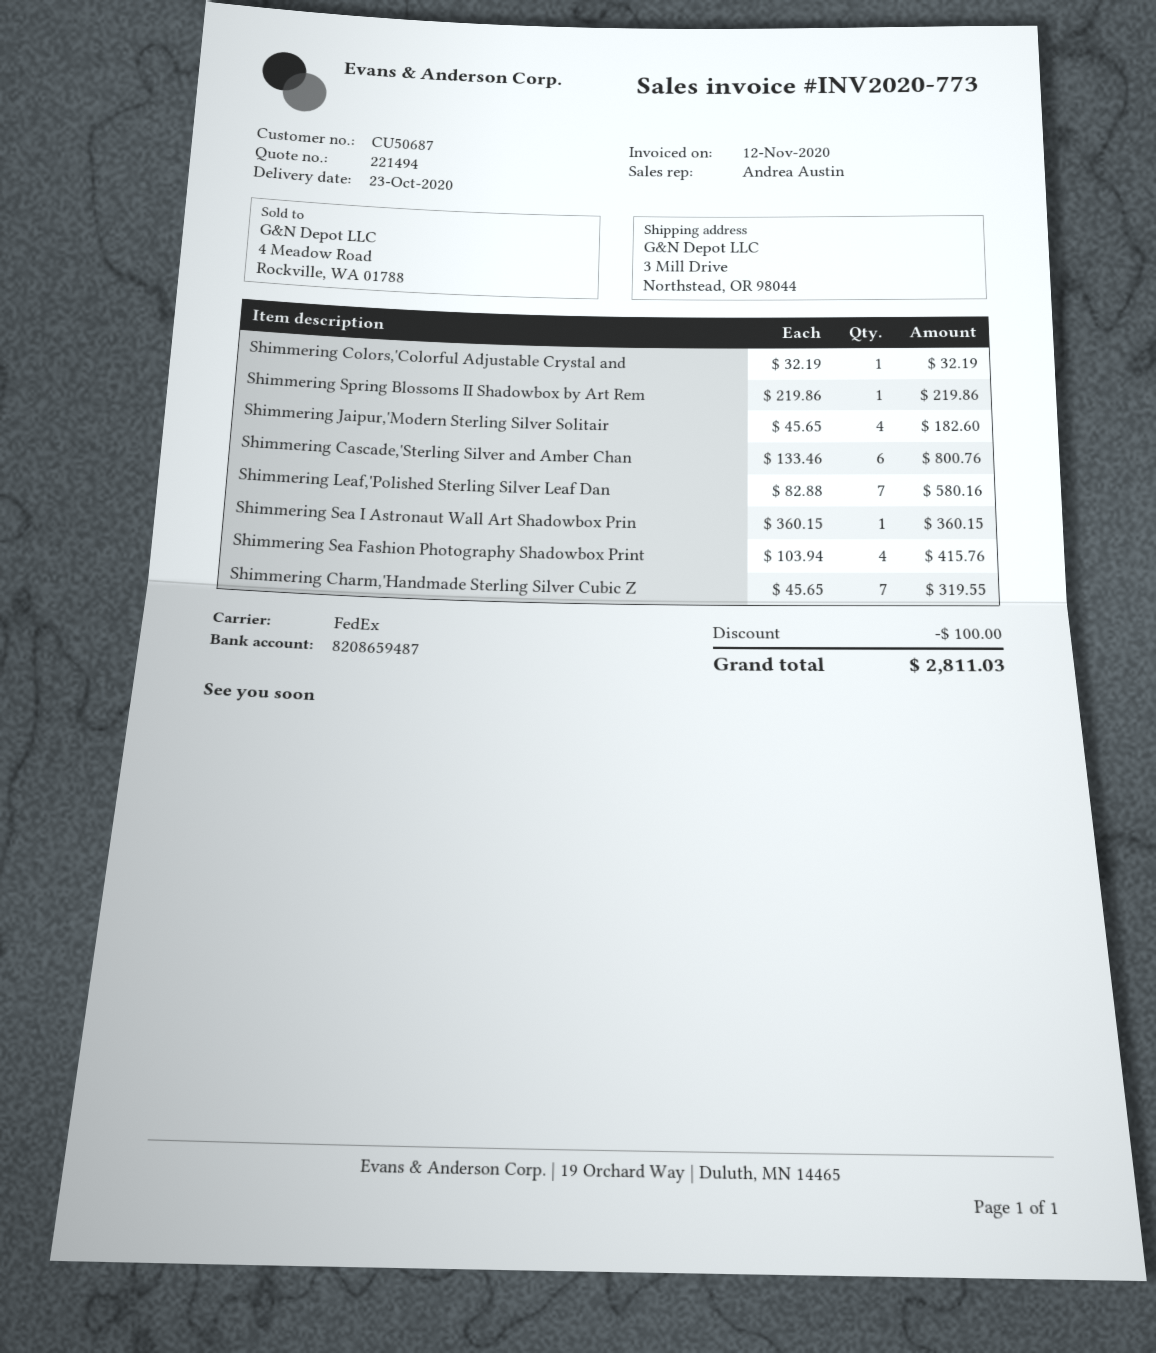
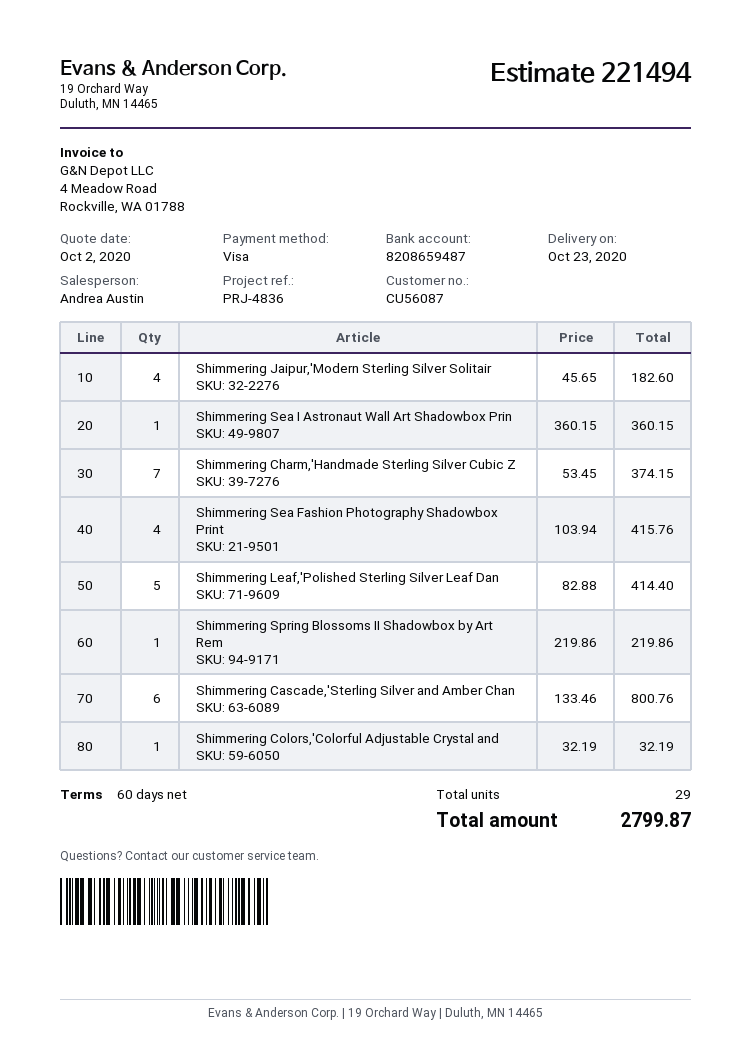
customer number: CU50687 -> CU56087
Shimmering Leaf,'Polished Sterling Silver Leaf Dan: 7 x 82.88 = 580.16 -> 5 x 82.88 = 414.40
Shimmering Charm,'Handmade Sterling Silver Cubic Z: 7 x 45.65 = 319.55 -> 7 x 53.45 = 374.15
discount: 100.00 -> none
total: 2811.03 -> 2799.87

